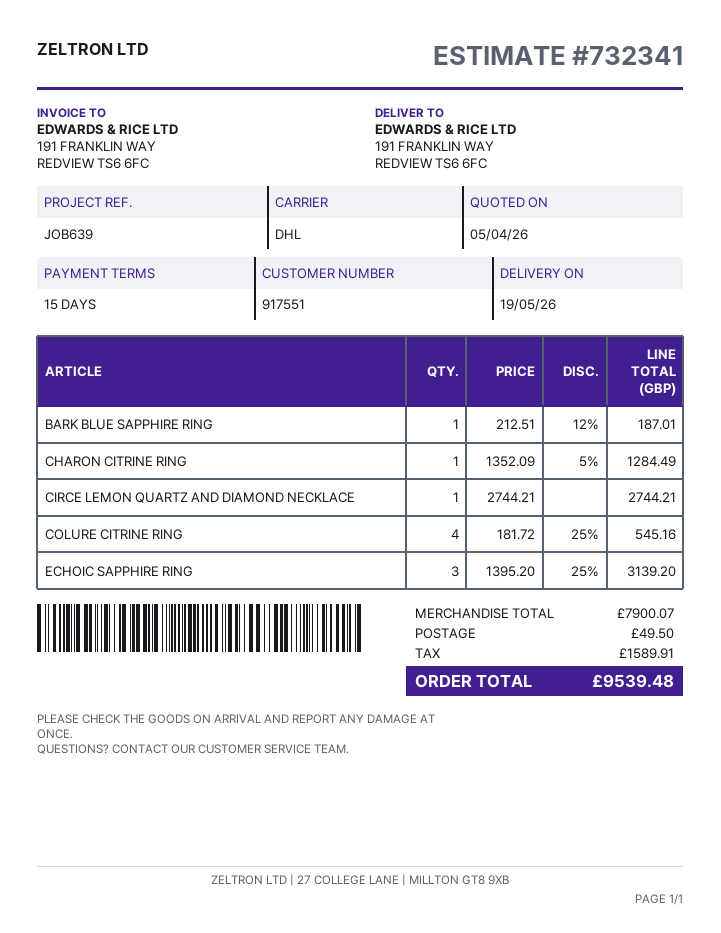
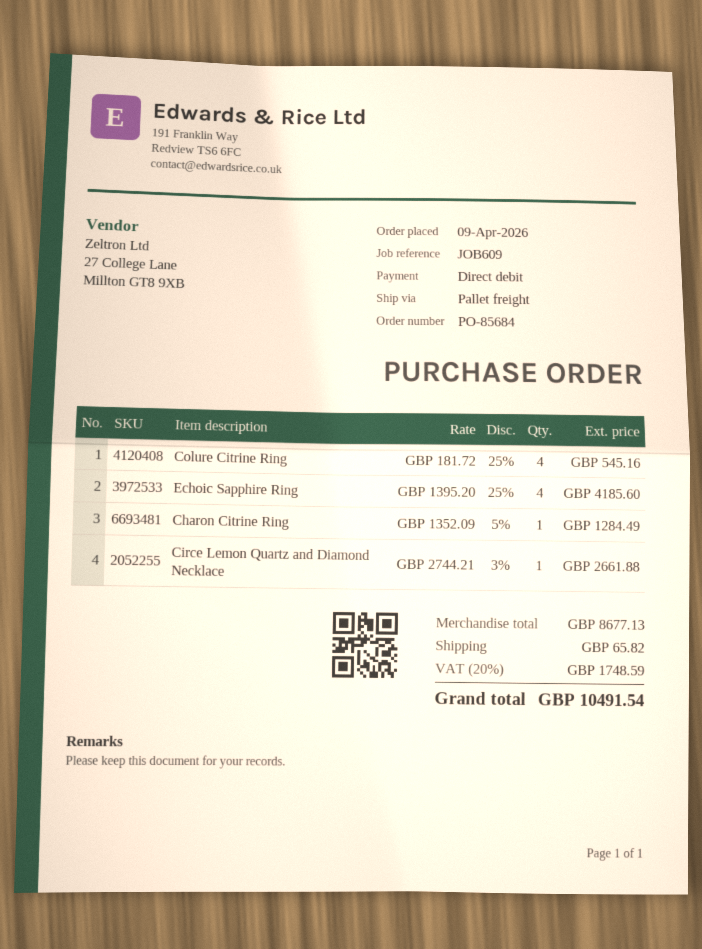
reference: JOB639 -> JOB609
shipping method: DHL -> pallet freight
BARK BLUE SAPPHIRE RING: 1 x 212.51 - 12% = 187.01 -> none
CIRCE LEMON QUARTZ AND DIAMOND NECKLACE: 1 x 2744.21 = 2744.21 -> 1 x 2744.21 - 3% = 2661.88
ECHOIC SAPPHIRE RING: 3 x 1395.20 - 25% = 3139.20 -> 4 x 1395.20 - 25% = 4185.60
subtotal: 7900.07 -> 8677.13
shipping: 49.50 -> 65.82
tax: 1589.91 -> 1748.59
total: 9539.48 -> 10491.54

